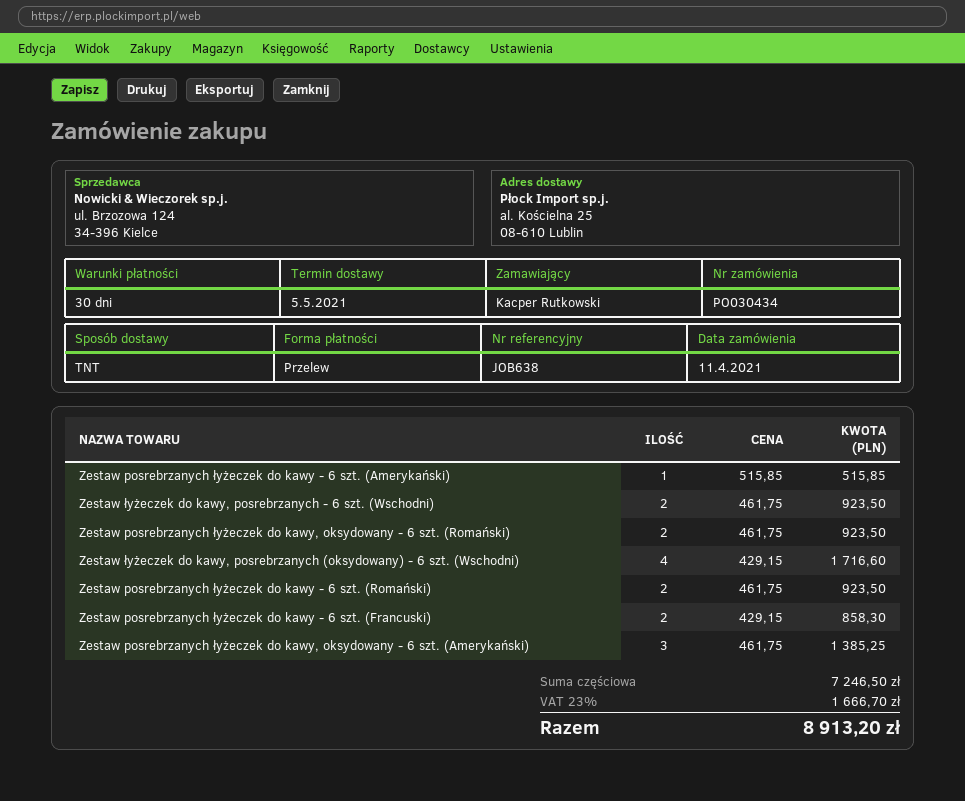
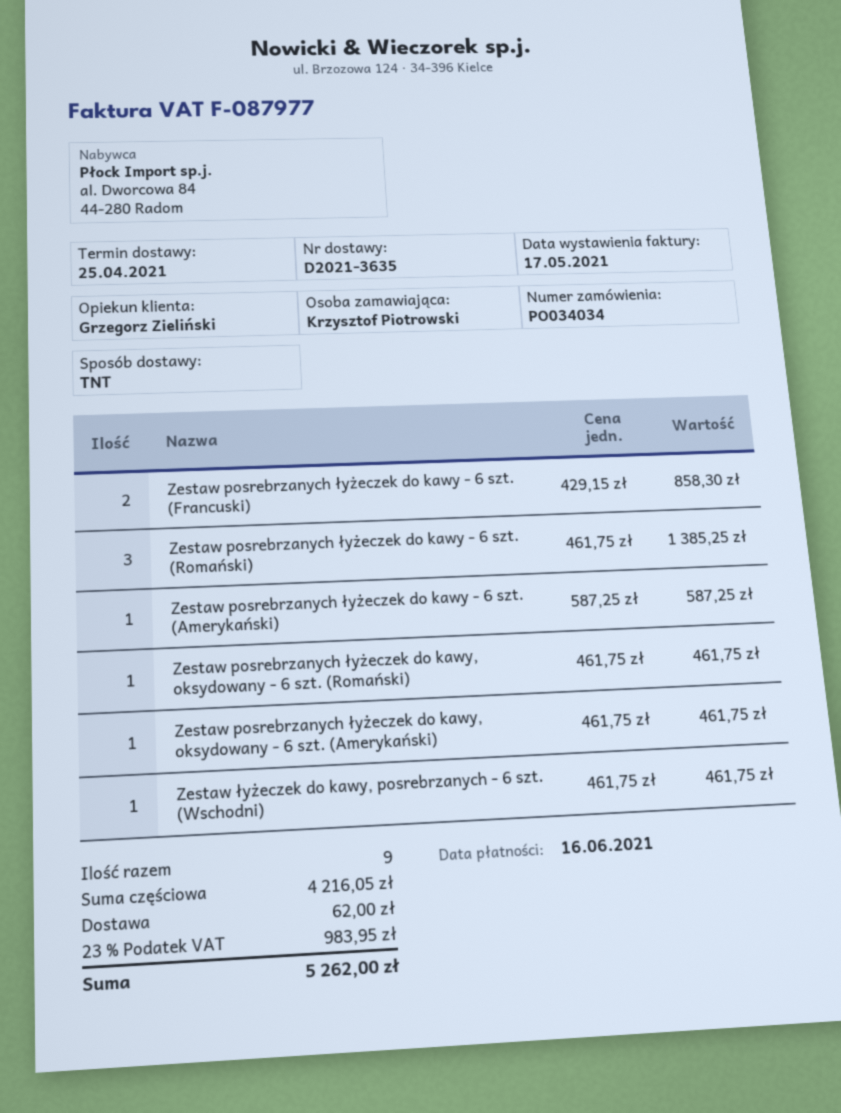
order number: PO030434 -> PO034034
delivery date: 2021-05-05 -> 2021-04-25
ordered by: Kacper Rutkowski -> Krzysztof Piotrowski
Zestaw posrebrzanych łyżeczek do kawy - 6 szt. (Amerykański): 1 x 515.85 = 515.85 -> 1 x 587.25 = 587.25
Zestaw łyżeczek do kawy, posrebrzanych - 6 szt. (Wschodni): 2 x 461.75 = 923.50 -> 1 x 461.75 = 461.75
Zestaw posrebrzanych łyżeczek do kawy, oksydowany - 6 szt. (Romański): 2 x 461.75 = 923.50 -> 1 x 461.75 = 461.75
Zestaw łyżeczek do kawy, posrebrzanych (oksydowany) - 6 szt. (Wschodni): 4 x 429.15 = 1716.60 -> none
Zestaw posrebrzanych łyżeczek do kawy - 6 szt. (Romański): 2 x 461.75 = 923.50 -> 3 x 461.75 = 1385.25
Zestaw posrebrzanych łyżeczek do kawy, oksydowany - 6 szt. (Amerykański): 3 x 461.75 = 1385.25 -> 1 x 461.75 = 461.75
subtotal: 7246.50 -> 4216.05
shipping: none -> 62.00
tax: 23% = 1666.70 -> 23% = 983.95
total: 8913.20 -> 5262.00

